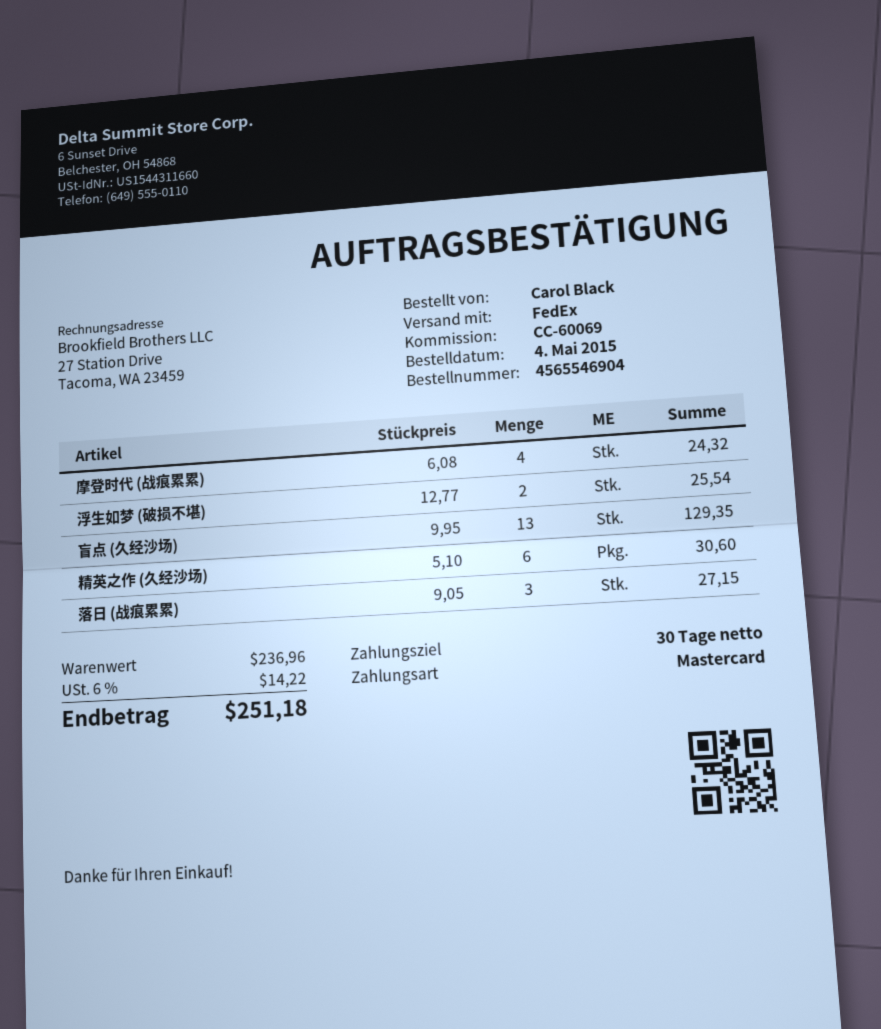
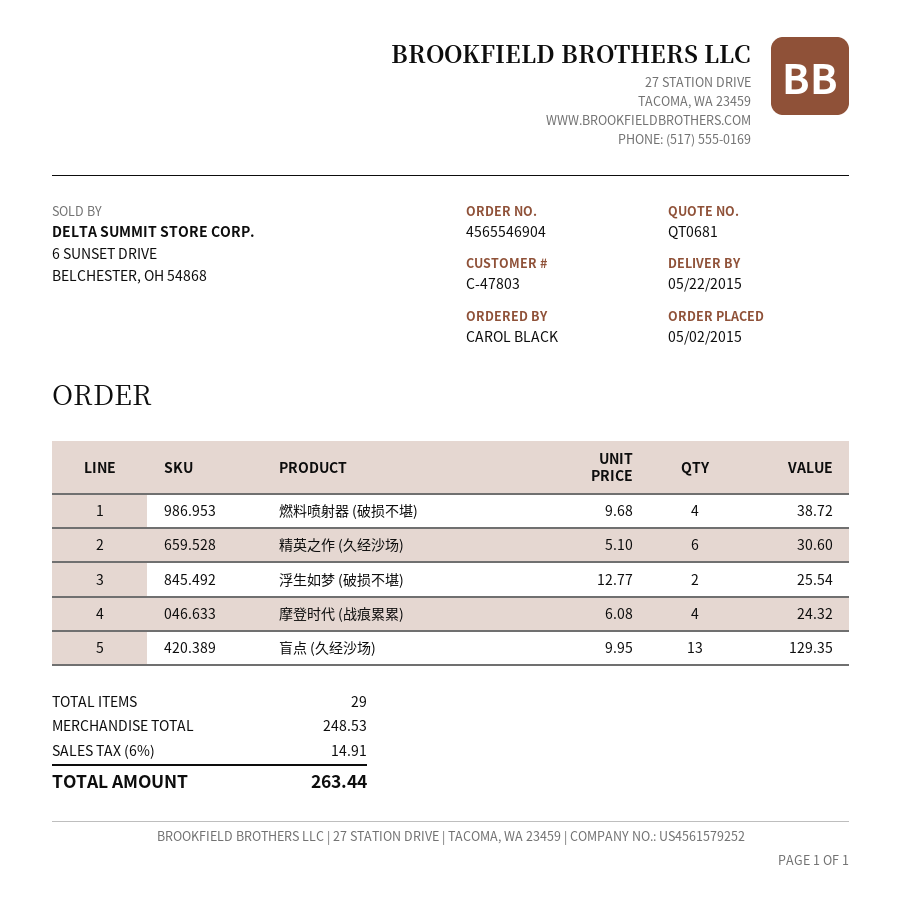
order date: 2015-05-04 -> 2015-05-02
落日 (战痕累累): 3 x 9.05 = 27.15 -> none
燃料喷射器 (破损不堪): none -> 4 x 9.68 = 38.72
subtotal: 236.96 -> 248.53
tax: 6% = 14.22 -> 6% = 14.91
total: 251.18 -> 263.44

